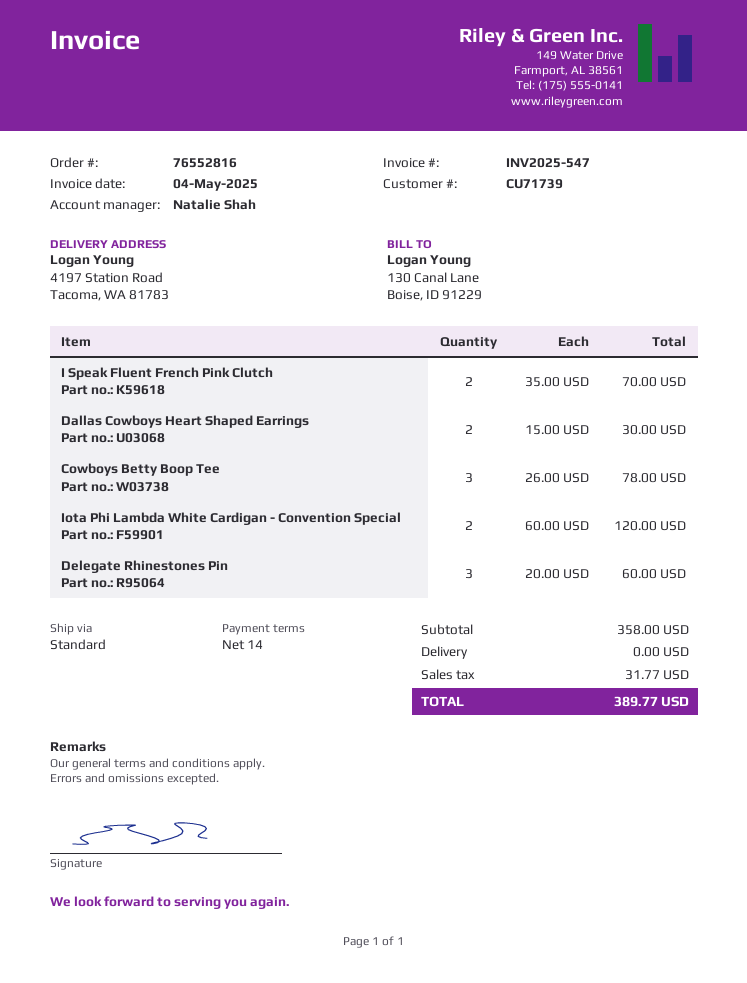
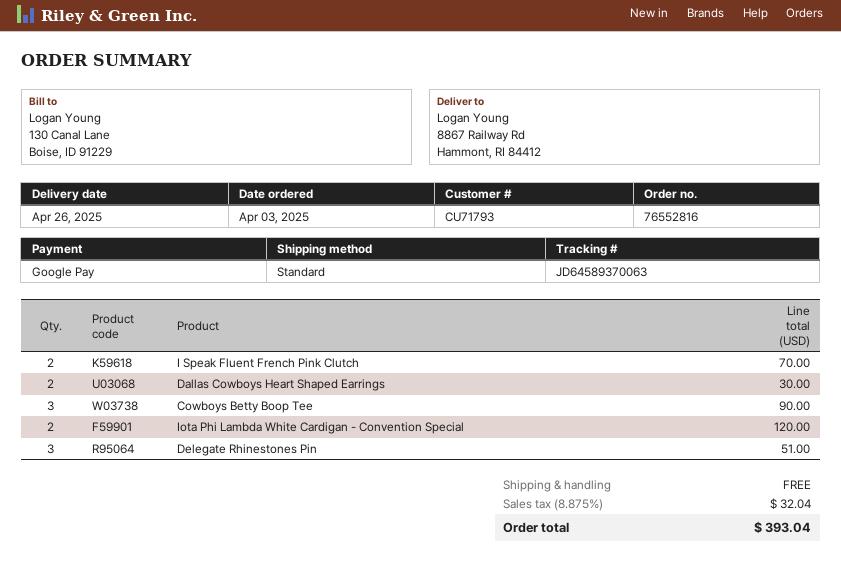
customer number: CU71739 -> CU71793
ship to: 4197 Station Road, Tacoma, WA 81783 -> 8867 Railway Rd, Hammont, RI 84412
Cowboys Betty Boop Tee: 3 for 78.00 -> 3 for 90.00
Delegate Rhinestones Pin: 3 for 60.00 -> 3 for 51.00
tax: 31.77 -> 32.04
total: 389.77 -> 393.04

